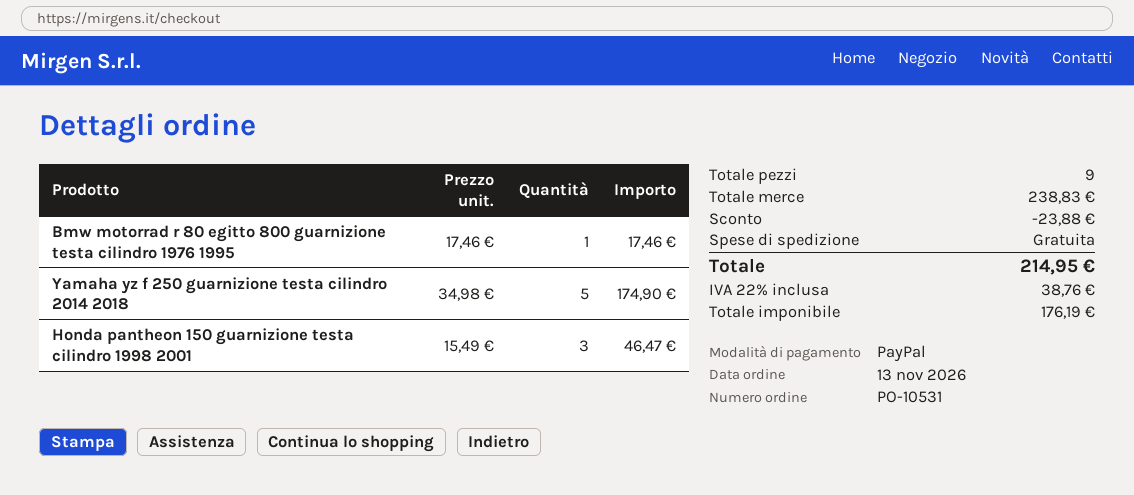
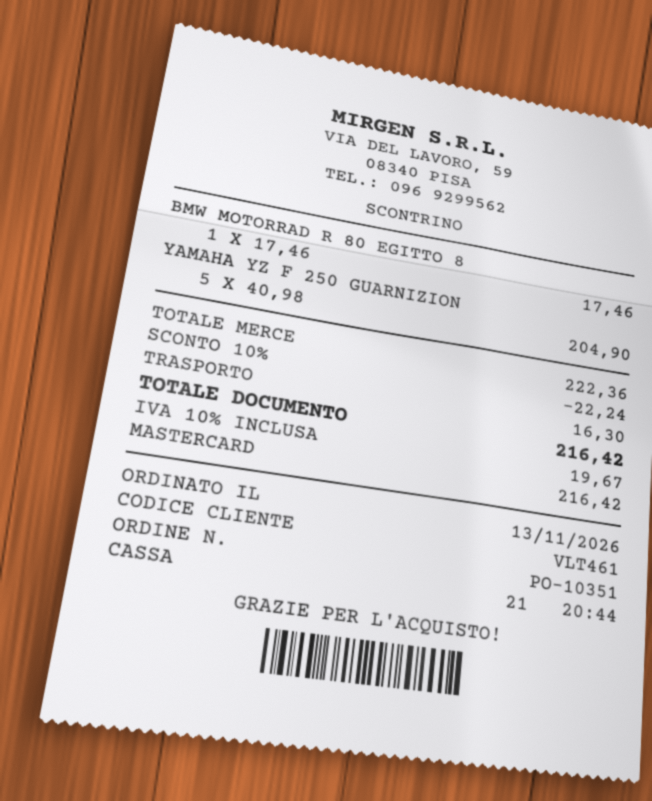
order number: PO-10531 -> PO-10351
payment method: PayPal -> Mastercard
Yamaha yz f 250 guarnizione testa cilindro 2014 2018: 5 x 34.98 = 174.90 -> 5 x 40.98 = 204.90
Honda pantheon 150 guarnizione testa cilindro 1998 2001: 3 x 15.49 = 46.47 -> none
subtotal: 238.83 -> 222.36
discount: 23.88 -> 22.24
shipping: 0.00 -> 16.30
tax: 22% = 38.76 -> 10% = 19.67
total: 214.95 -> 216.42

